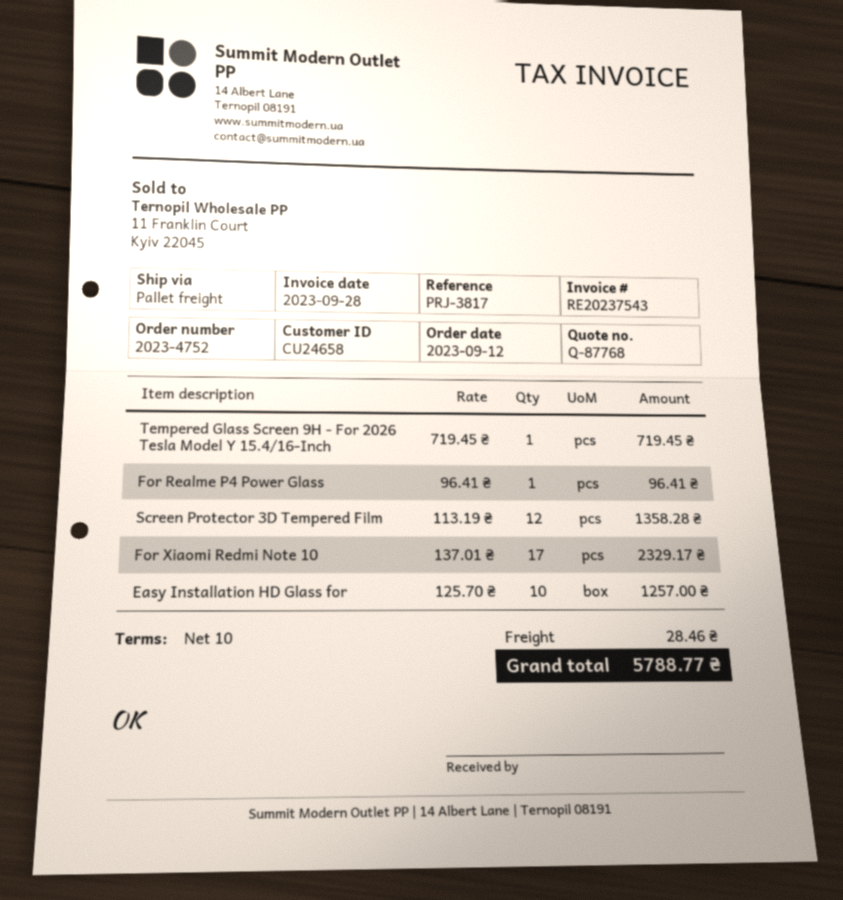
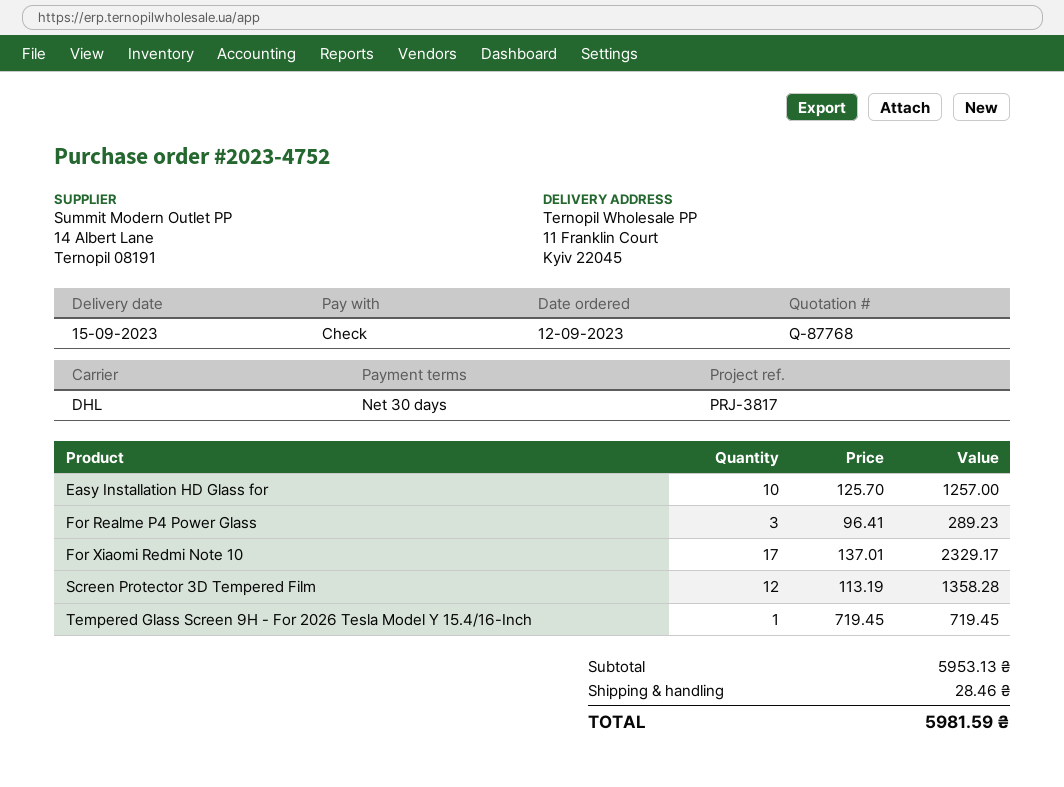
payment terms: 10 days -> 30 days
shipping method: pallet freight -> DHL
For Realme P4 Power Glass: 1 x 96.41 = 96.41 -> 3 x 96.41 = 289.23
total: 5788.77 -> 5981.59

